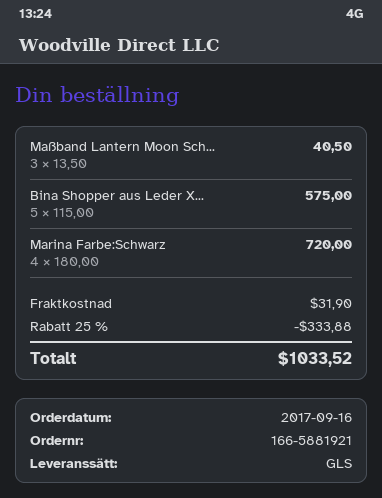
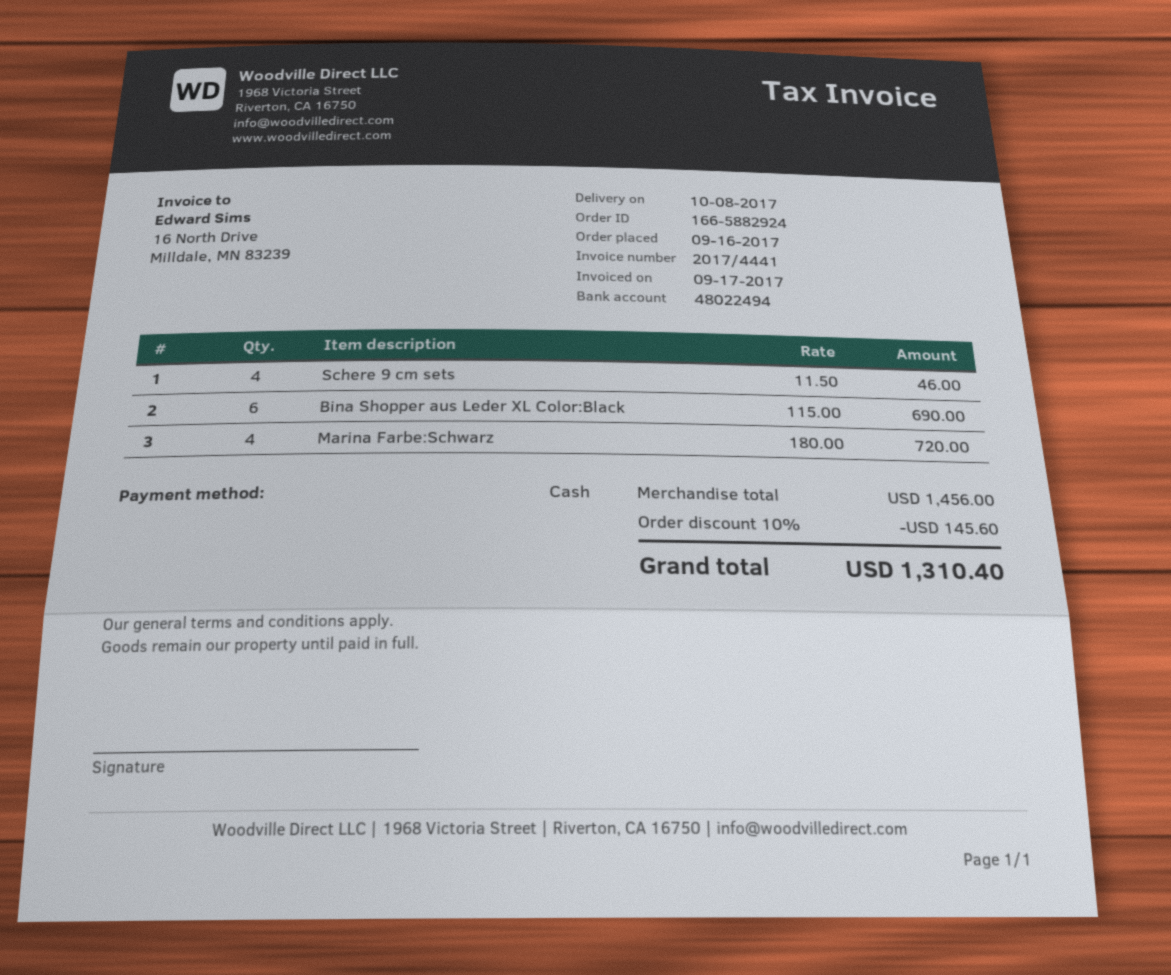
order number: 166-5881921 -> 166-5882924
Maßband Lantern Moon Sch...: 3 x 13.50 = 40.50 -> none
Bina Shopper aus Leder X...: 5 x 115.00 = 575.00 -> 6 x 115.00 = 690.00
Schere 9 cm sets: none -> 4 x 11.50 = 46.00
discount: 25% = 333.88 -> 10% = 145.60
shipping: 31.90 -> none
total: 1033.52 -> 1310.40

